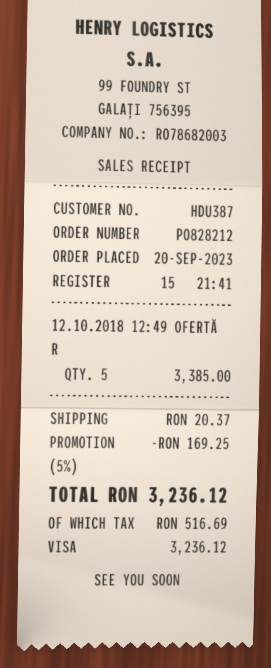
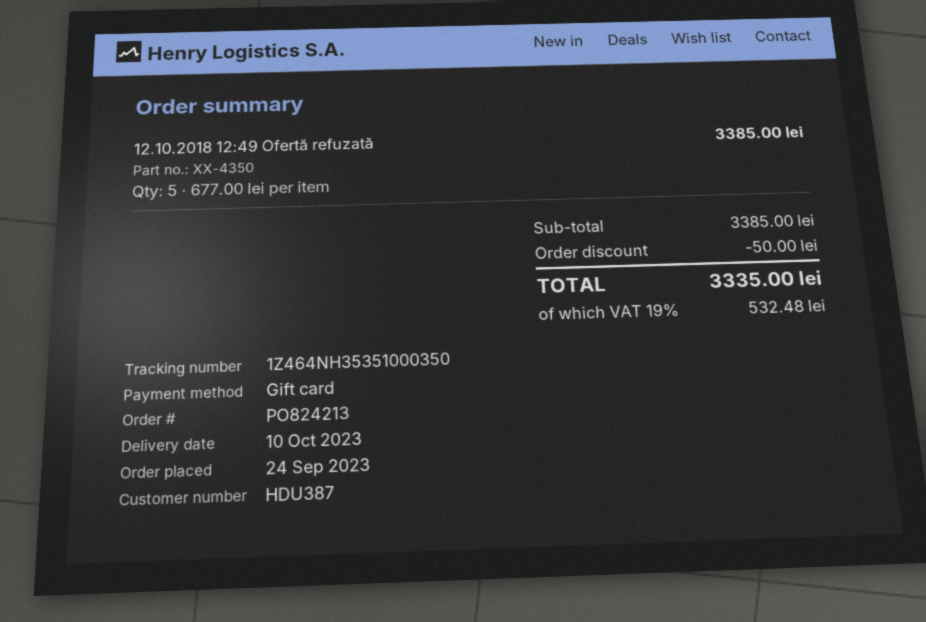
order number: PO828212 -> PO824213
order date: 2023-09-20 -> 2023-09-24
payment method: Visa -> gift card
discount: 169.25 -> 50.00
shipping: 20.37 -> none
tax: 516.69 -> 532.48
total: 3236.12 -> 3335.00

